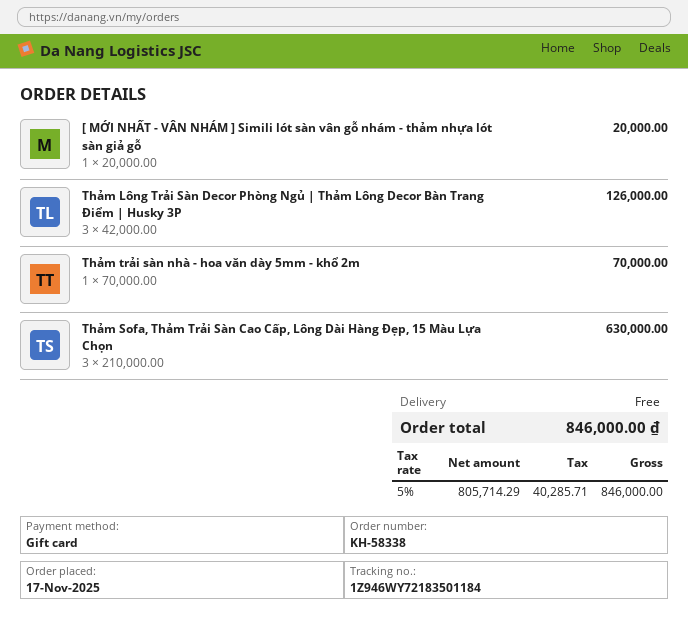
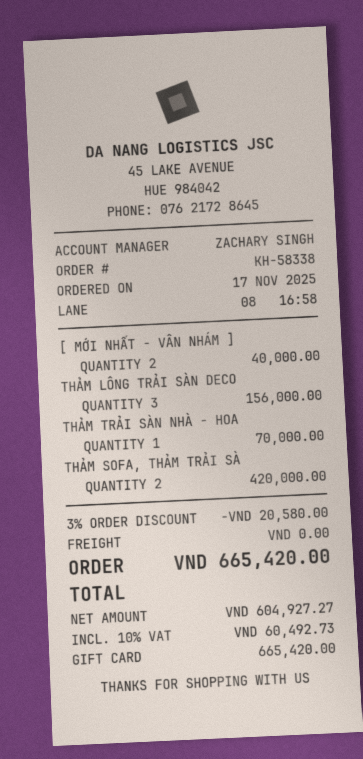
[ MỚI NHẤT - VÂN NHÁM ] Simili lót sàn vân gỗ nhám - thảm nhựa lót sàn giả gỗ: 1 for 20000.00 -> 2 for 40000.00
Thảm Lông Trải Sàn Decor Phòng Ngủ | Thảm Lông Decor Bàn Trang Điểm | Husky 3P: 3 for 126000.00 -> 3 for 156000.00
Thảm Sofa, Thảm Trải Sàn Cao Cấp, Lông Dài Hàng Đẹp, 15 Màu Lựa Chọn: 3 for 630000.00 -> 2 for 420000.00
discount: none -> 3% = 20580.00
net: 805714.29 -> 604927.27
tax: 5% = 40285.71 -> 10% = 60492.73
total: 846000.00 -> 665420.00

